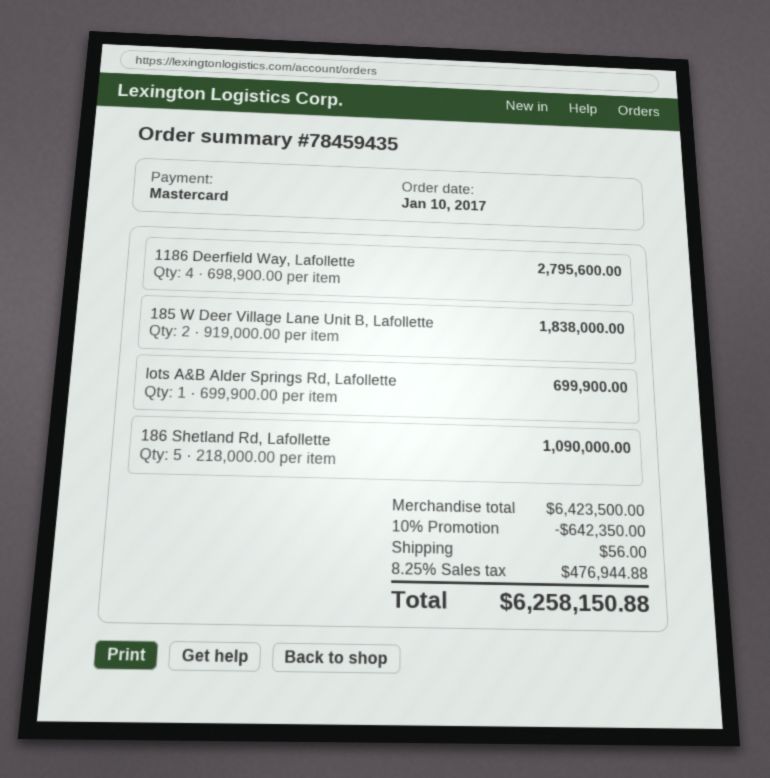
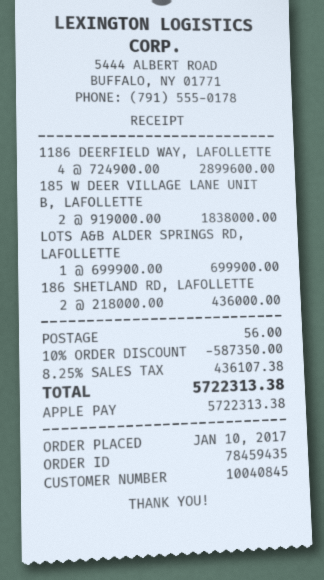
payment method: Mastercard -> Apple Pay
1186 Deerfield Way, Lafollette: 4 x 698900.00 = 2795600.00 -> 4 x 724900.00 = 2899600.00
186 Shetland Rd, Lafollette: 5 x 218000.00 = 1090000.00 -> 2 x 218000.00 = 436000.00
discount: 10% = 642350.00 -> 10% = 587350.00
tax: 8.25% = 476944.88 -> 8.25% = 436107.38
total: 6258150.88 -> 5722313.38

